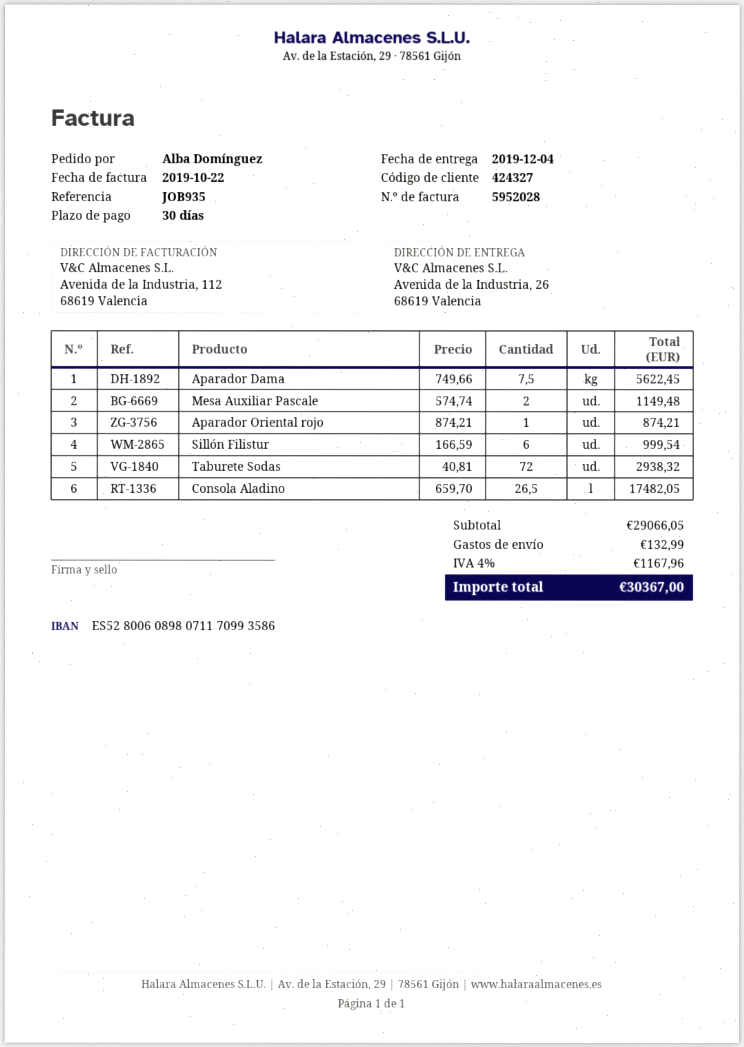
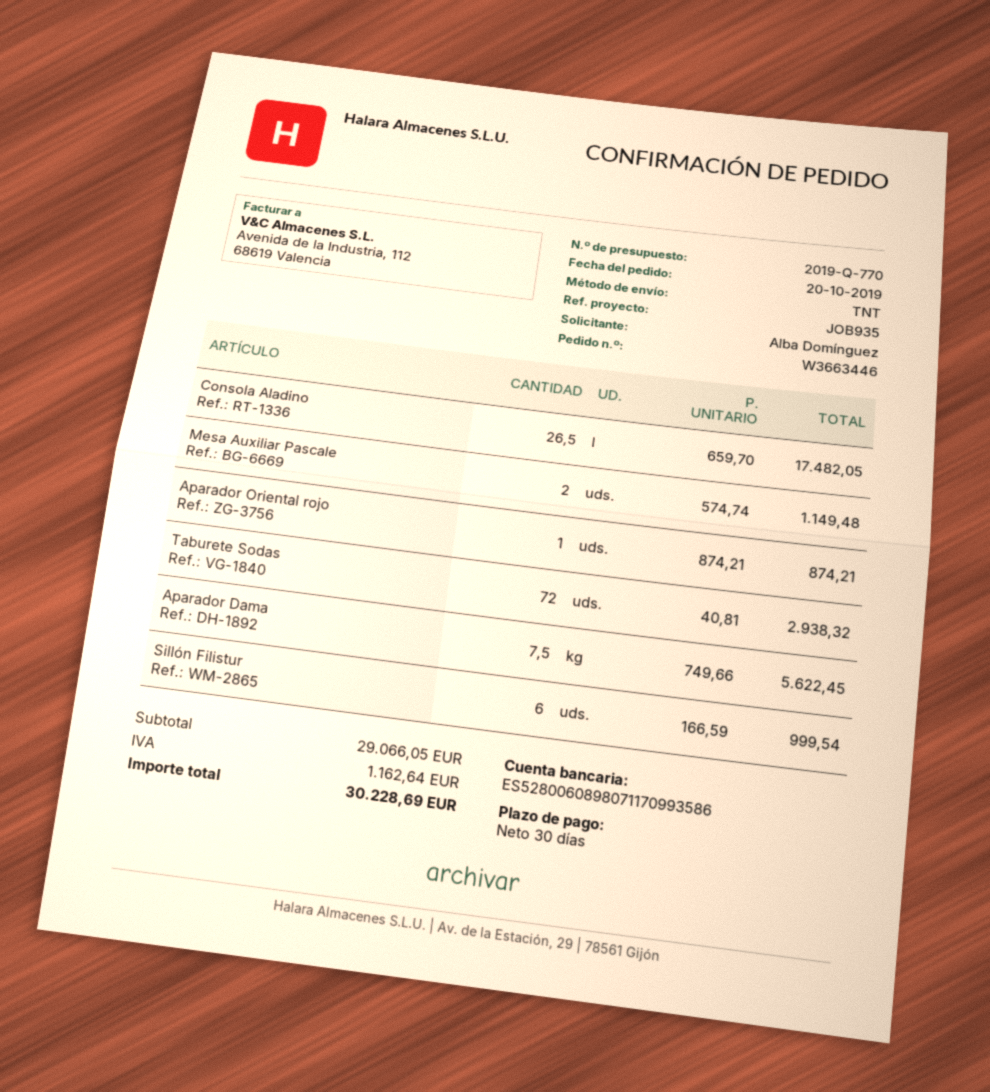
shipping: 132.99 -> none
tax: 1167.96 -> 1162.64
total: 30367.00 -> 30228.69

